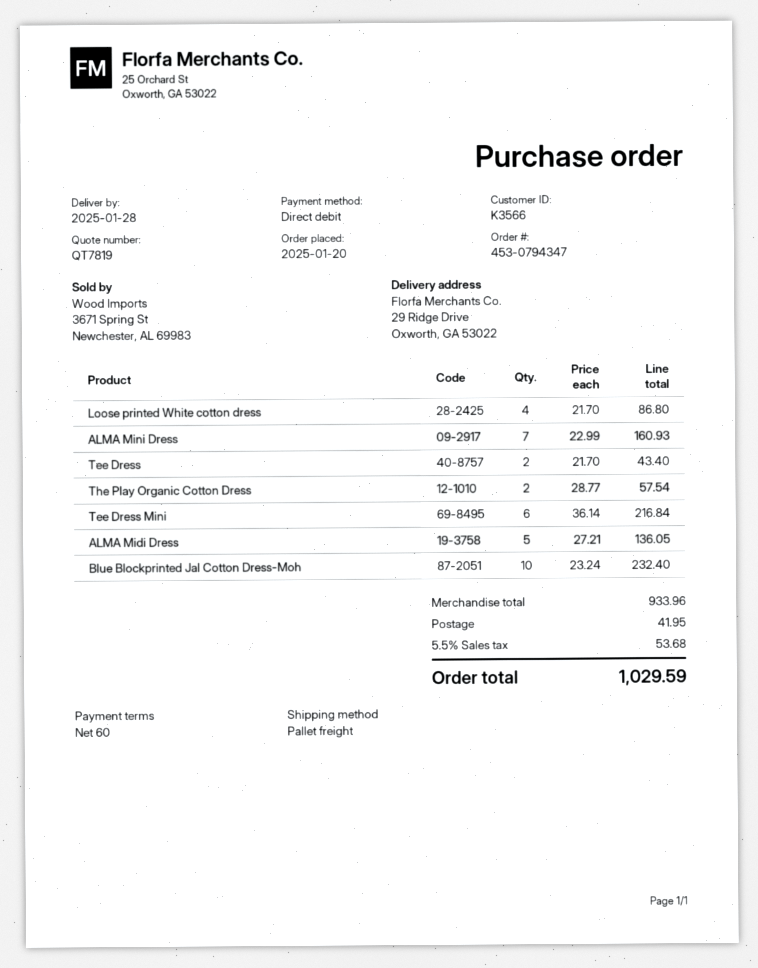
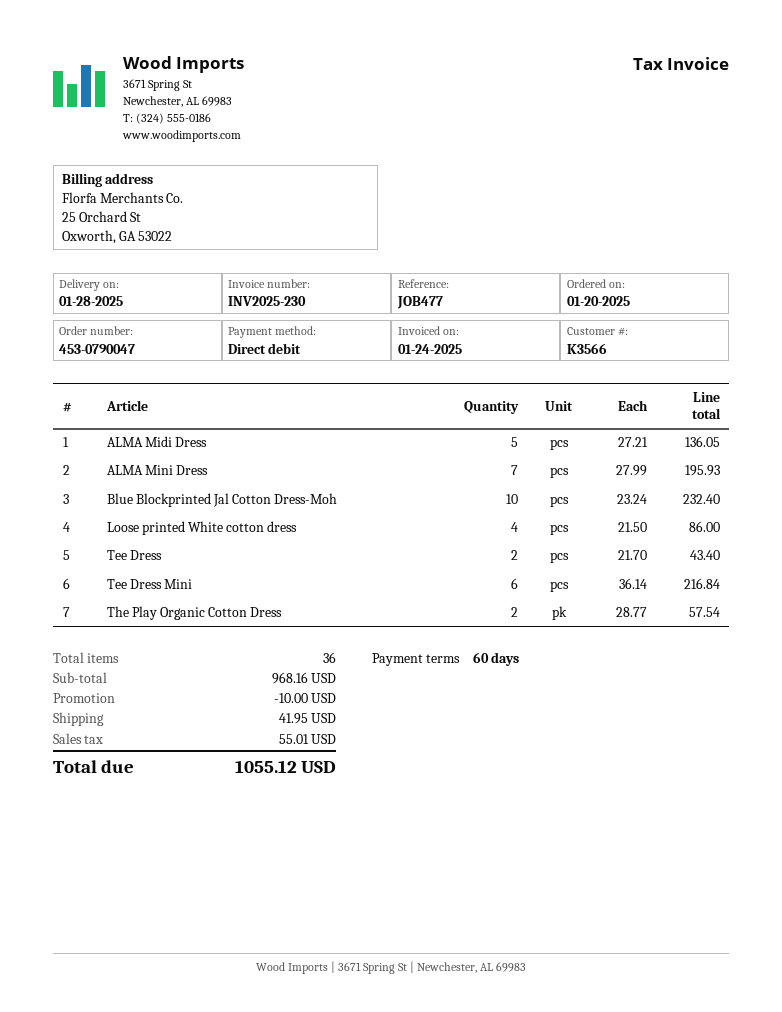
order number: 453-0794347 -> 453-0790047
Loose printed White cotton dress: 4 x 21.70 = 86.80 -> 4 x 21.50 = 86.00
ALMA Mini Dress: 7 x 22.99 = 160.93 -> 7 x 27.99 = 195.93
subtotal: 933.96 -> 968.16
discount: none -> 10.00
tax: 53.68 -> 55.01
total: 1029.59 -> 1055.12

